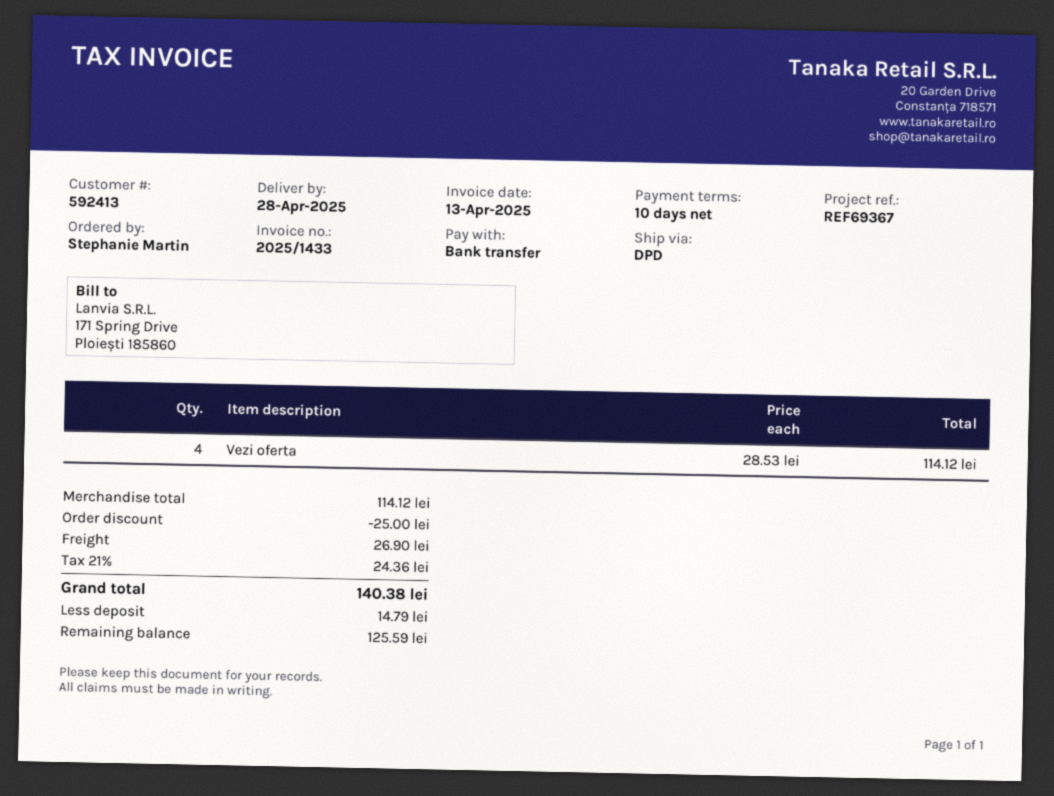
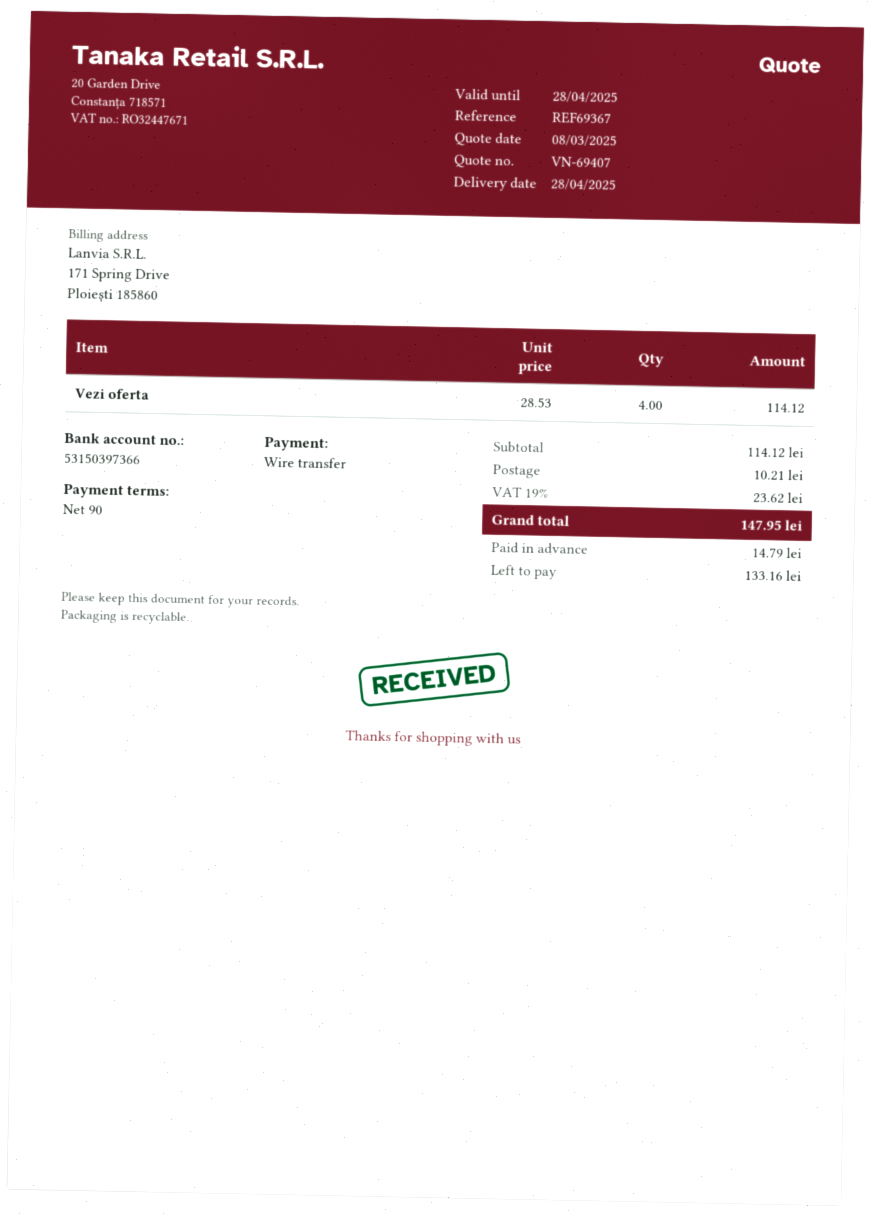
payment terms: 10 days -> 90 days
discount: 25.00 -> none
shipping: 26.90 -> 10.21
tax: 21% = 24.36 -> 19% = 23.62
total: 140.38 -> 147.95
balance: 125.59 -> 133.16

